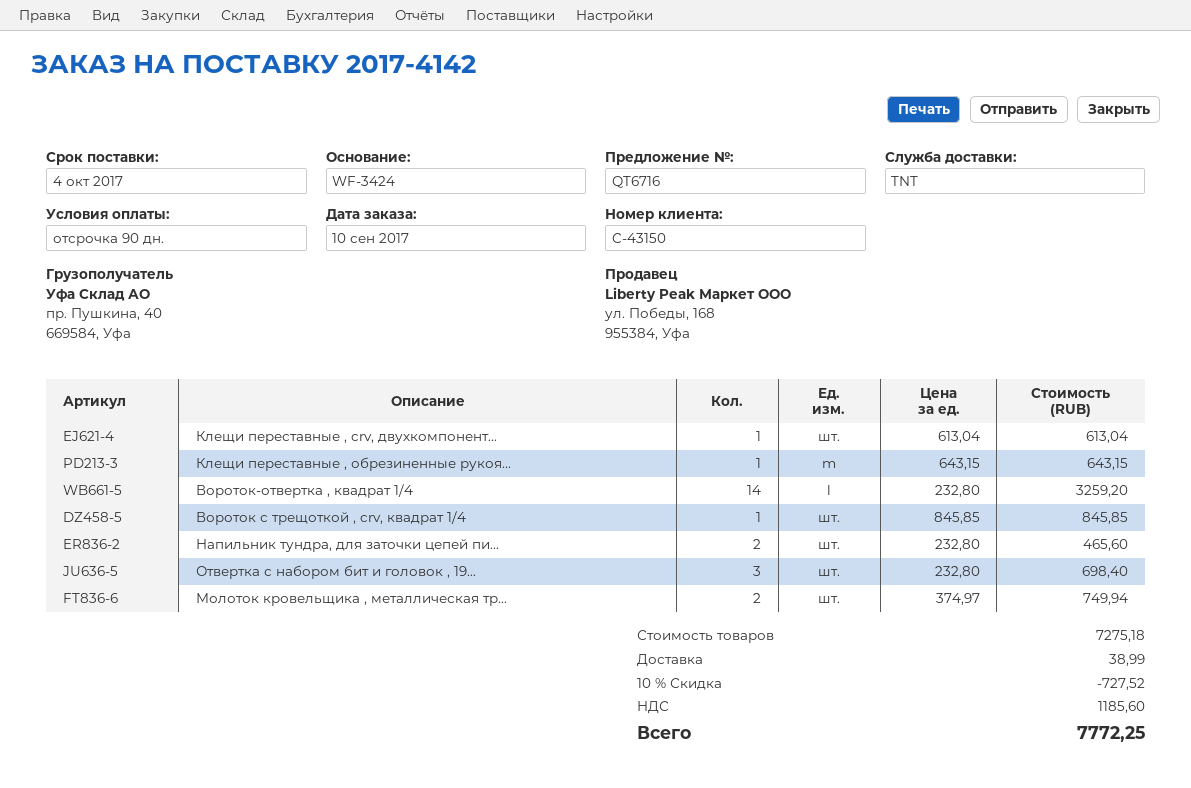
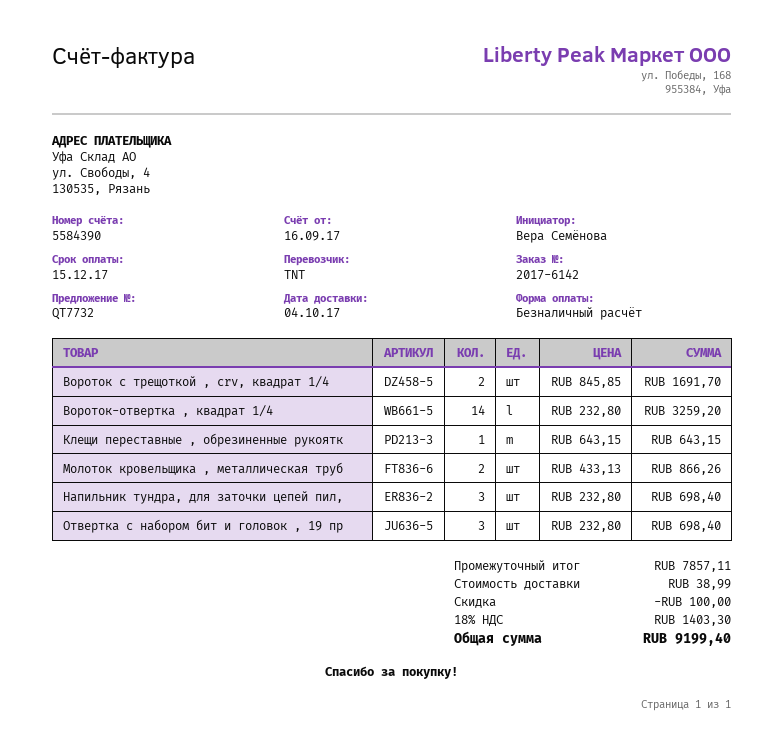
quote number: QT6716 -> QT7732
order number: 2017-4142 -> 2017-6142
Клещи переставные , crv, двухкомпонент...: 1 x 613.04 = 613.04 -> none
Вороток с трещоткой , crv, квадрат 1/4: 1 x 845.85 = 845.85 -> 2 x 845.85 = 1691.70
Напильник тундра, для заточки цепей пи...: 2 x 232.80 = 465.60 -> 3 x 232.80 = 698.40
Молоток кровельщика , металлическая тр...: 2 x 374.97 = 749.94 -> 2 x 433.13 = 866.26
subtotal: 7275.18 -> 7857.11
discount: 727.52 -> 100.00
tax: 1185.60 -> 1403.30
total: 7772.25 -> 9199.40

